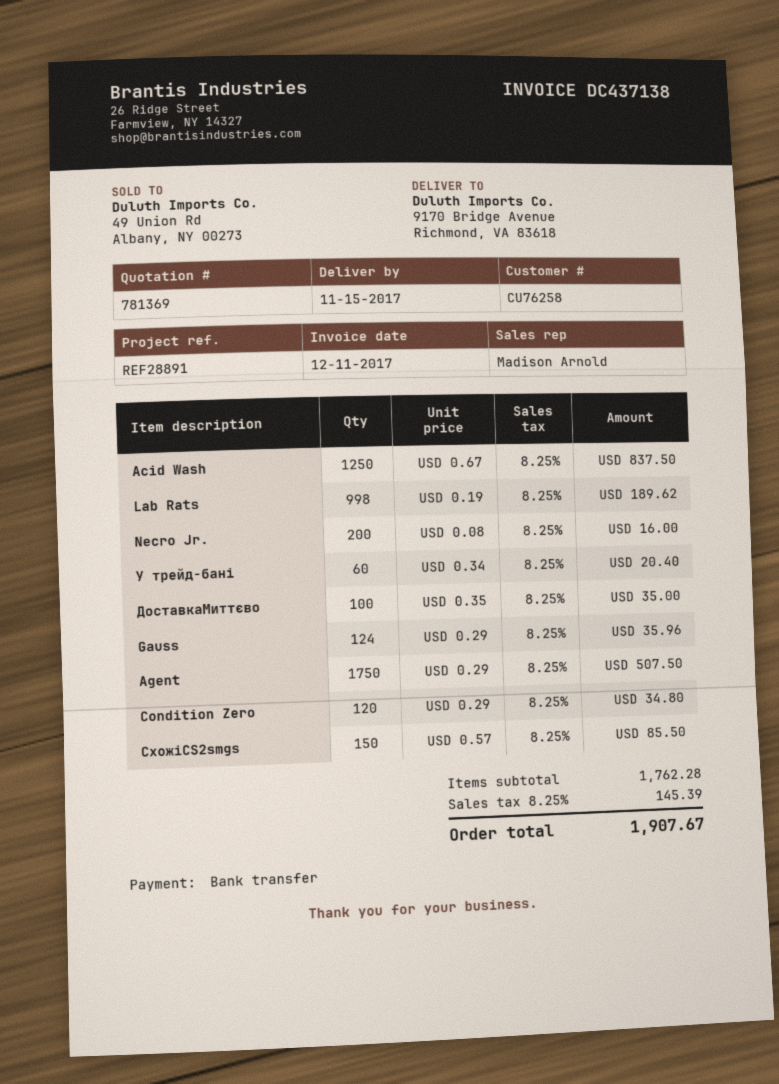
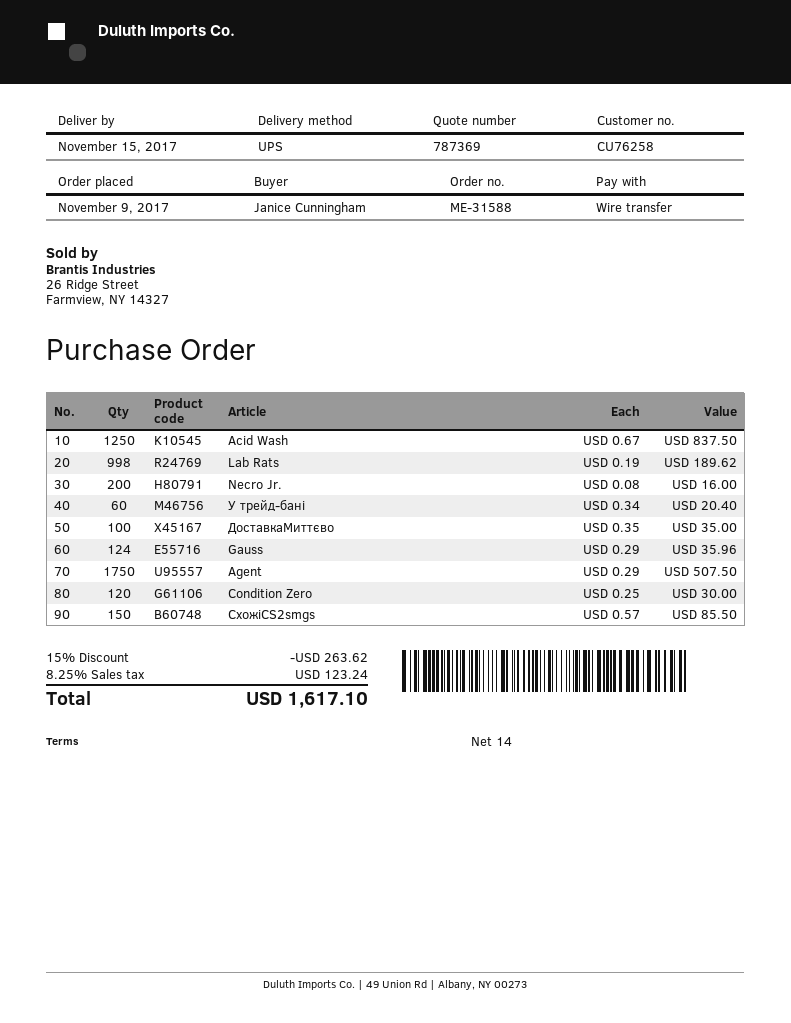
quote number: 781369 -> 787369
Condition Zero: 120 x 0.29 = 34.80 -> 120 x 0.25 = 30.00
discount: none -> 15% = 263.62
tax: 8.25% = 145.39 -> 8.25% = 123.24
total: 1907.67 -> 1617.10

